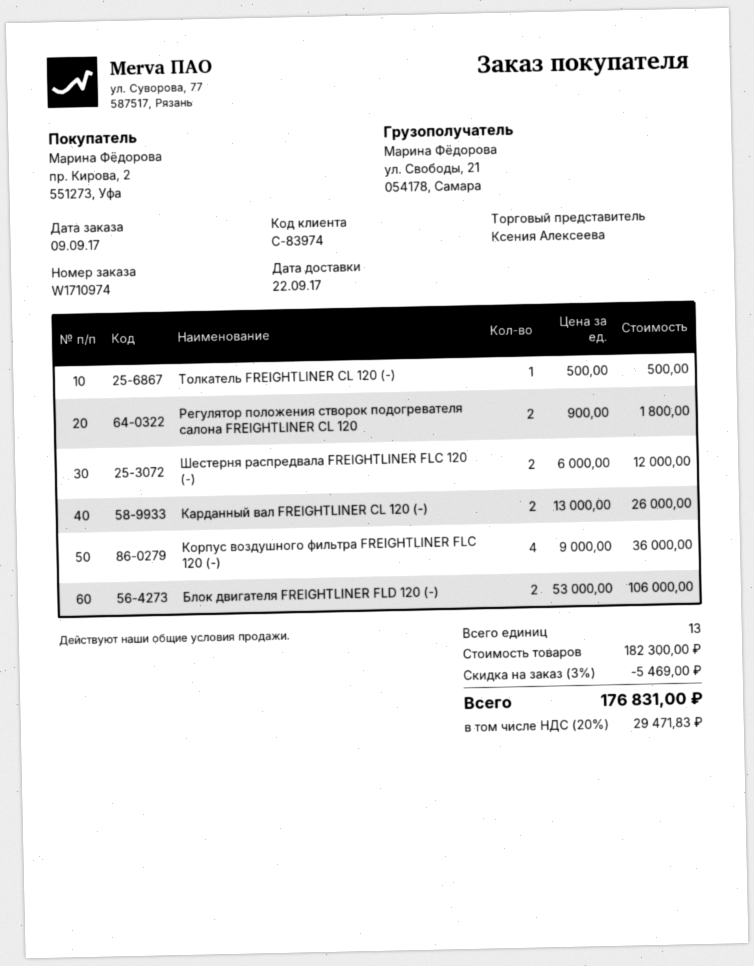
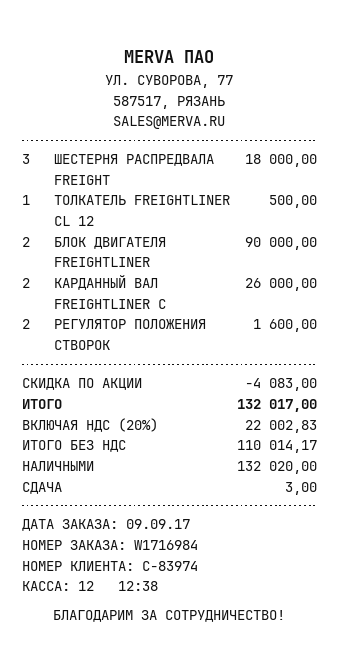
order number: W1710974 -> W1716984
Регулятор положения створок подогревателя салона FREIGHTLINER CL 120: 2 for 1800.00 -> 2 for 1600.00
Шестерня распредвала FREIGHTLINER FLC 120 (-): 2 for 12000.00 -> 3 for 18000.00
Корпус воздушного фильтра FREIGHTLINER FLC 120 (-): 4 for 36000.00 -> none
Блок двигателя FREIGHTLINER FLD 120 (-): 2 for 106000.00 -> 2 for 90000.00
discount: 5469.00 -> 4083.00
tax: 20% = 29471.83 -> 20% = 22002.83
total: 176831.00 -> 132017.00

